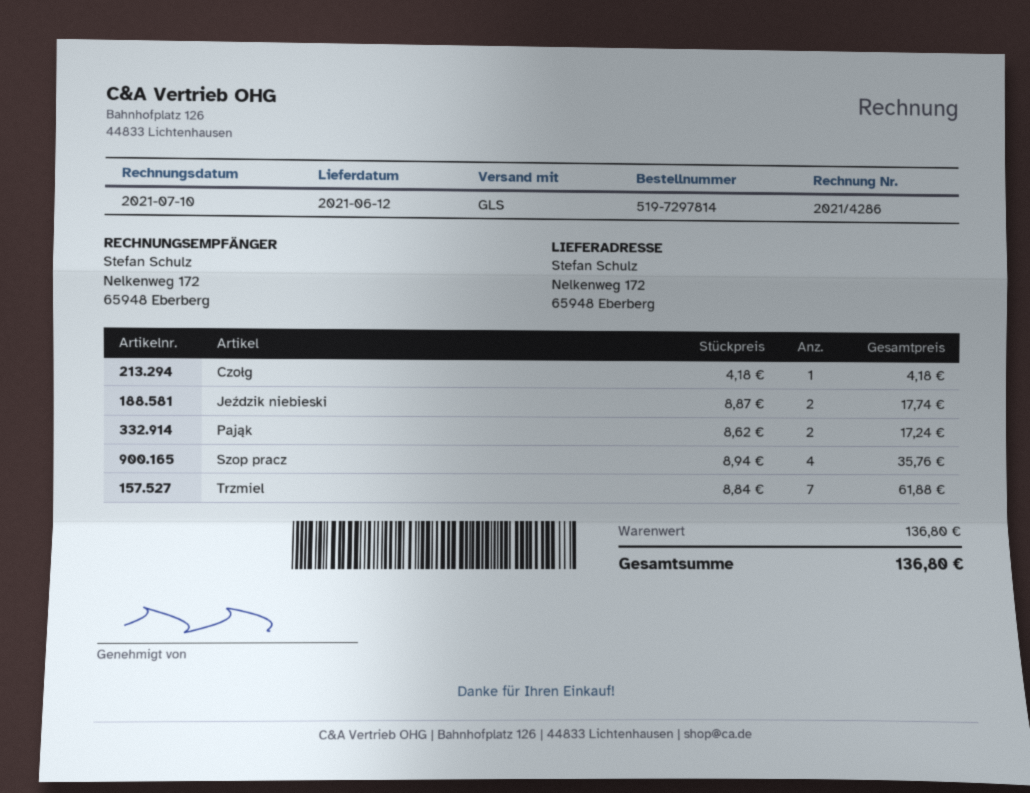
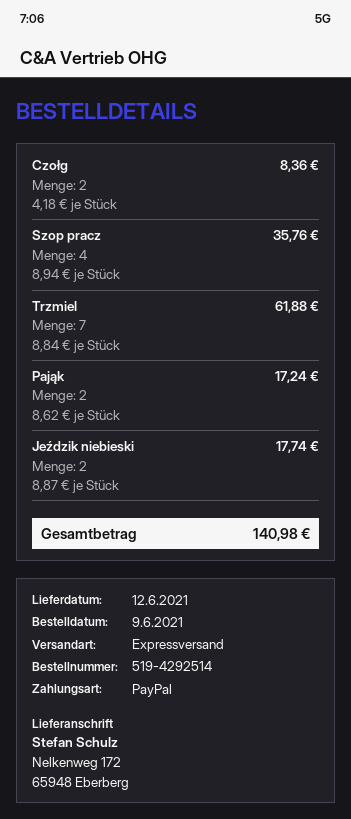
order number: 519-7297814 -> 519-4292514
shipping method: GLS -> express
Czołg: 1 x 4.18 = 4.18 -> 2 x 4.18 = 8.36
total: 136.80 -> 140.98

